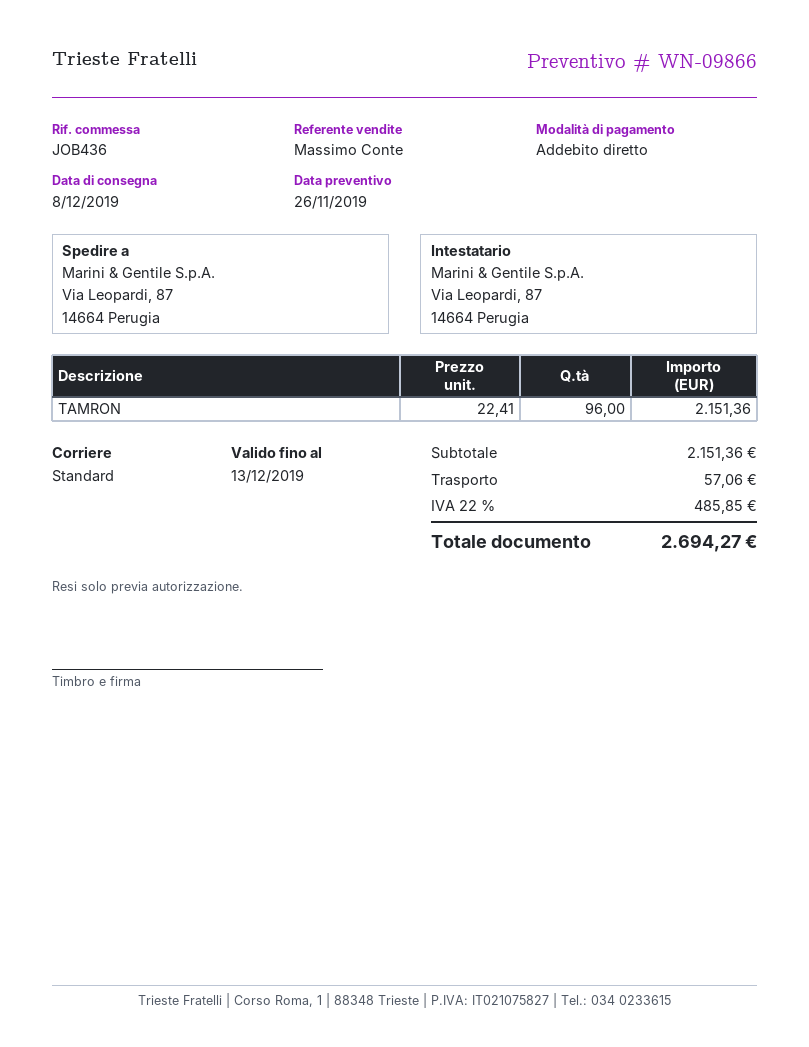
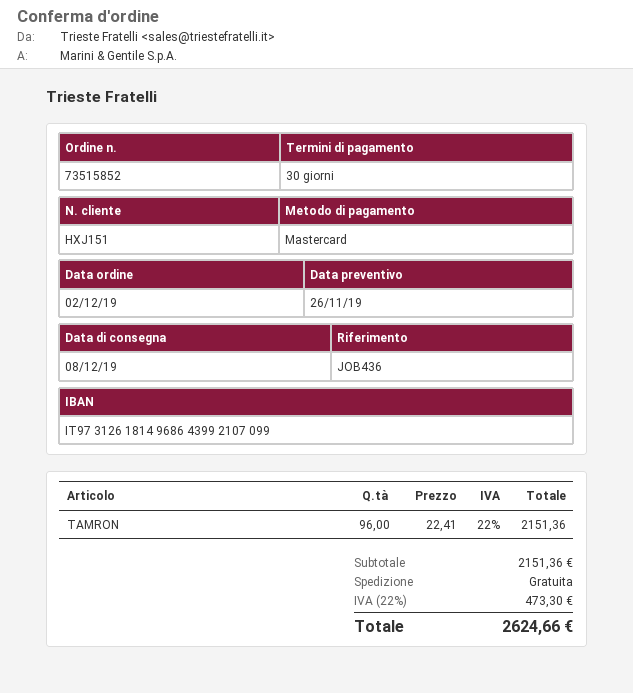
payment method: direct debit -> Mastercard
shipping: 57.06 -> 0.00
tax: 22% = 485.85 -> 22% = 473.30
total: 2694.27 -> 2624.66

